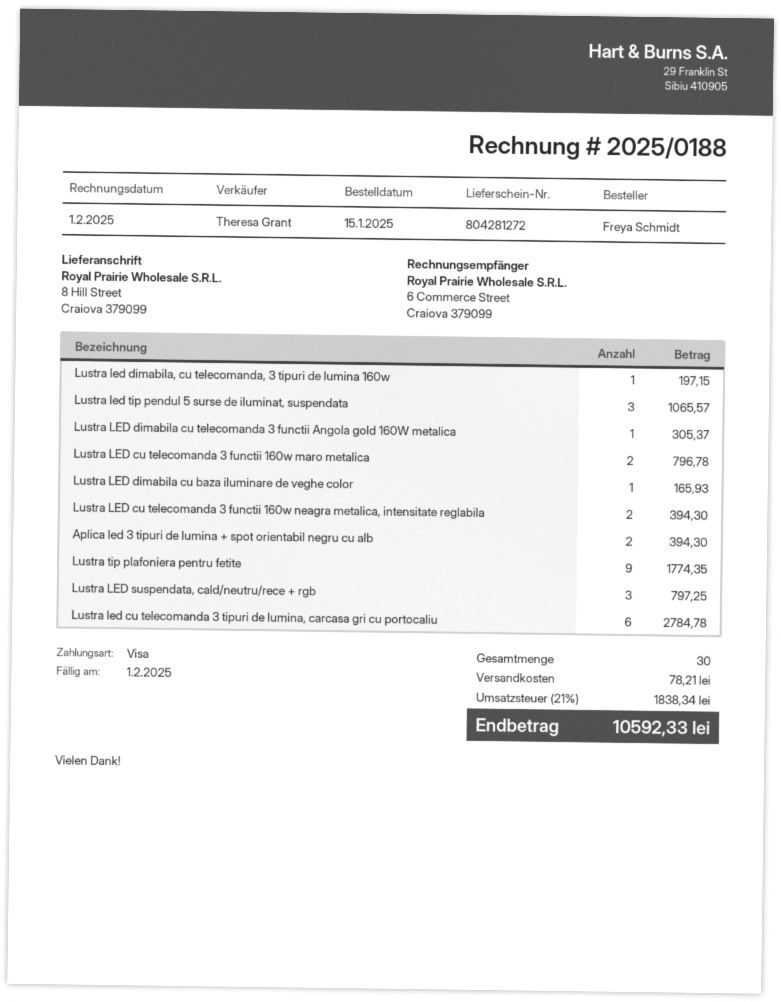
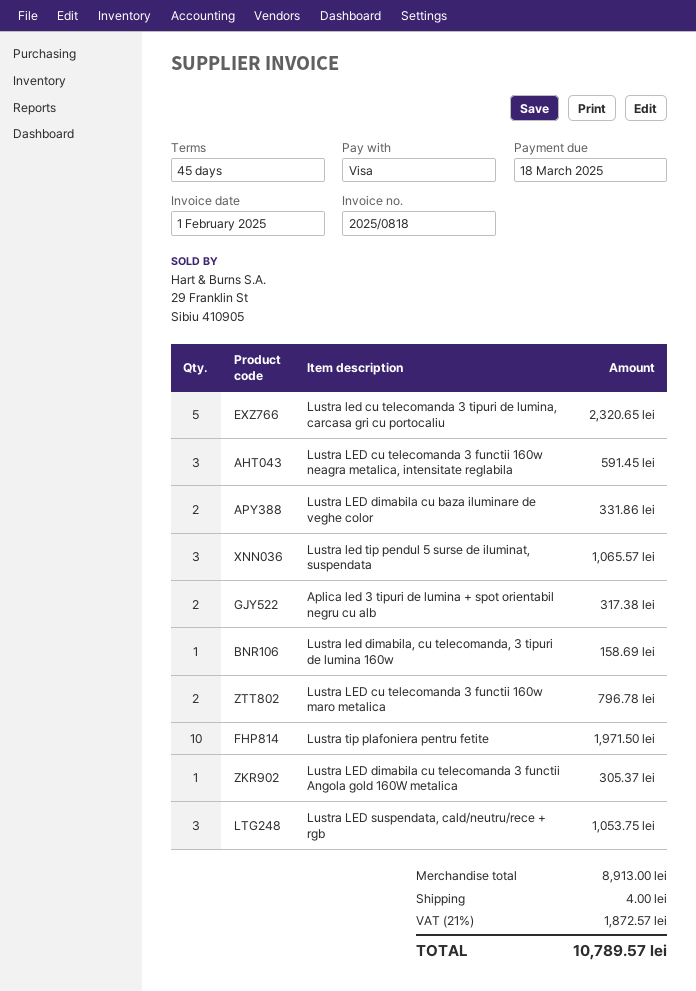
invoice number: 2025/0188 -> 2025/0818
due date: 2025-02-01 -> 2025-03-18
Lustra led dimabila, cu telecomanda, 3 tipuri de lumina 160w: 1 for 197.15 -> 1 for 158.69
Lustra LED dimabila cu baza iluminare de veghe color: 1 for 165.93 -> 2 for 331.86
Lustra LED cu telecomanda 3 functii 160w neagra metalica, intensitate reglabila: 2 for 394.30 -> 3 for 591.45
Aplica led 3 tipuri de lumina + spot orientabil negru cu alb: 2 for 394.30 -> 2 for 317.38
Lustra tip plafoniera pentru fetite: 9 for 1774.35 -> 10 for 1971.50
Lustra LED suspendata, cald/neutru/rece + rgb: 3 for 797.25 -> 3 for 1053.75
Lustra led cu telecomanda 3 tipuri de lumina, carcasa gri cu portocaliu: 6 for 2784.78 -> 5 for 2320.65
shipping: 78.21 -> 4.00
tax: 21% = 1838.34 -> 21% = 1872.57
total: 10592.33 -> 10789.57

